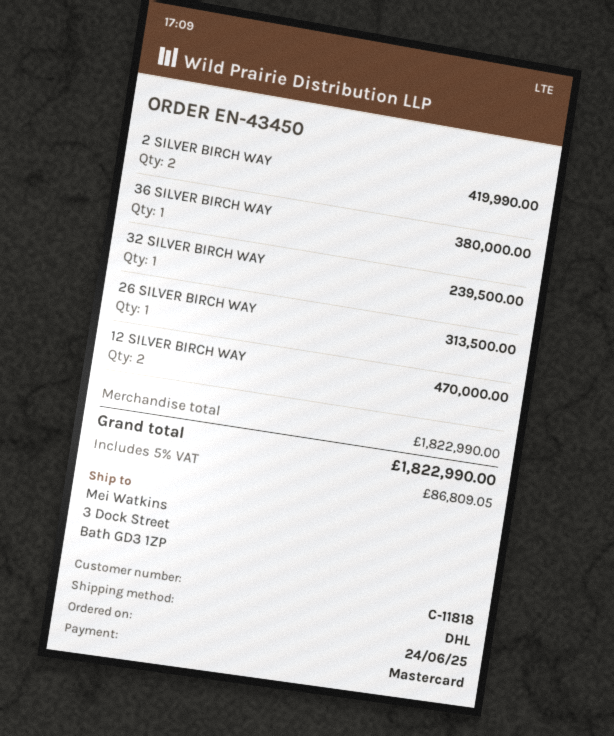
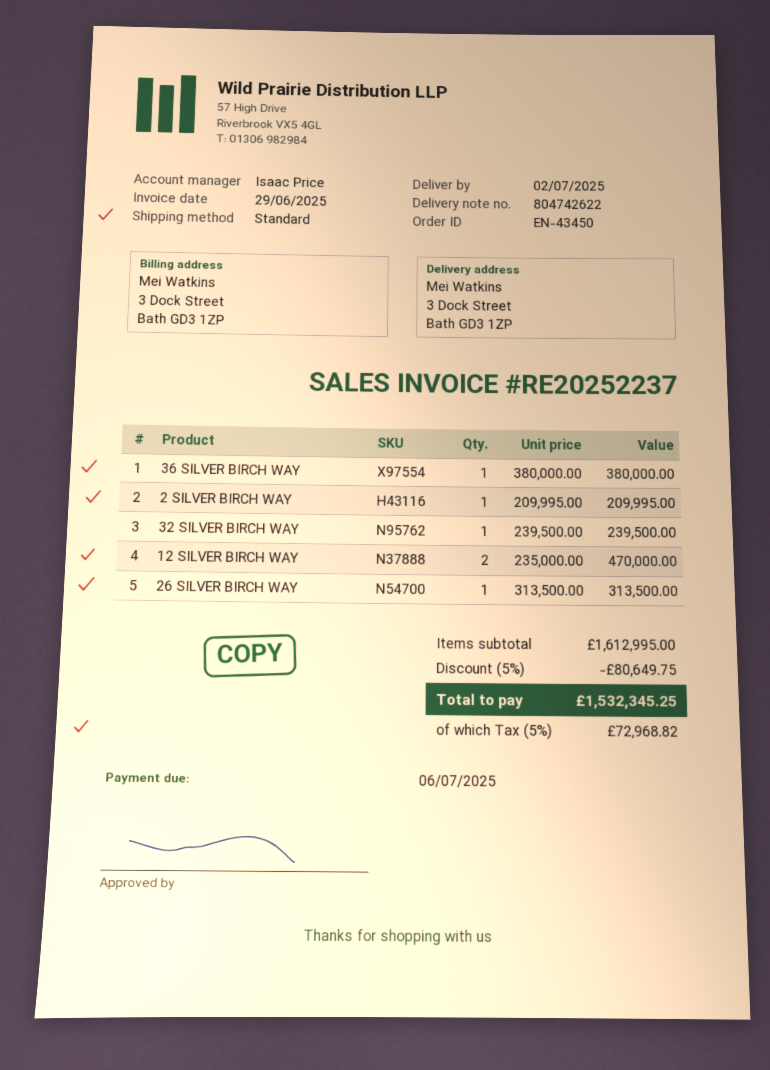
shipping method: DHL -> standard
2 SILVER BIRCH WAY: 2 for 419990.00 -> 1 for 209995.00
subtotal: 1822990.00 -> 1612995.00
discount: none -> 5% = 80649.75
tax: 5% = 86809.05 -> 5% = 72968.82
total: 1822990.00 -> 1532345.25

